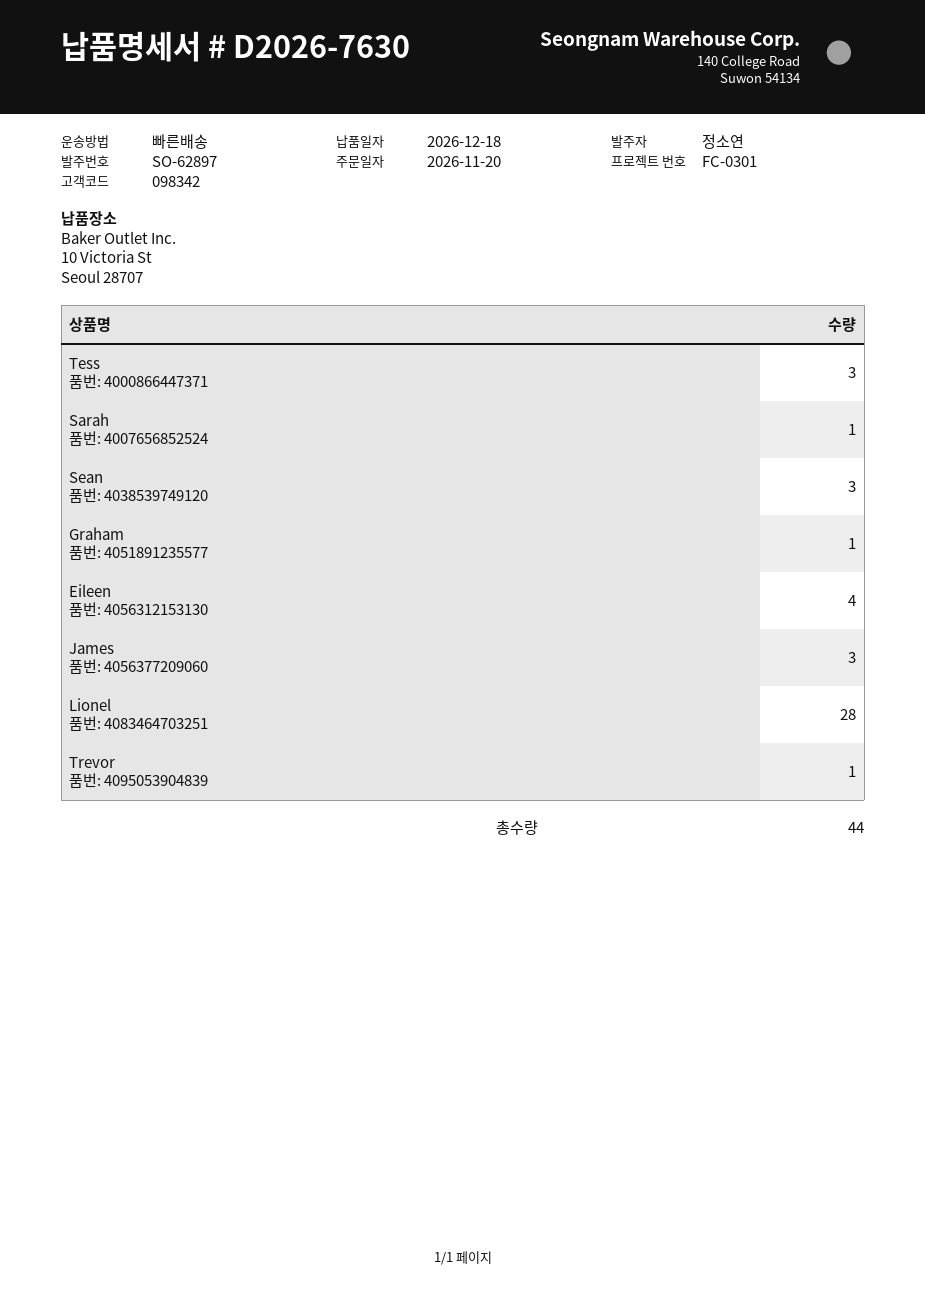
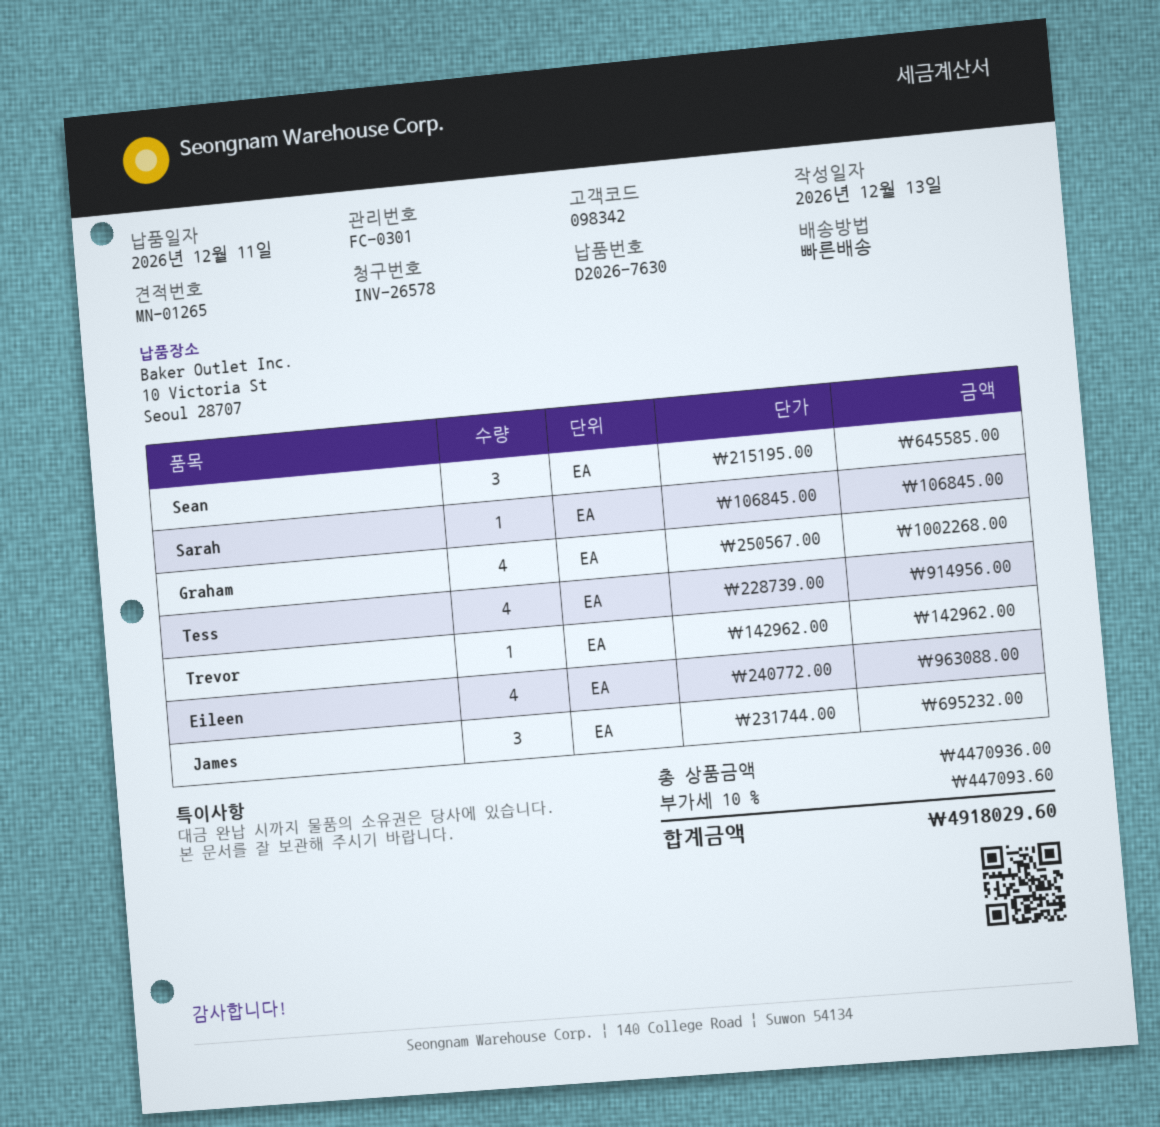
delivery date: 2026-12-18 -> 2026-12-11
Tess: 3 -> 4
Graham: 1 -> 4
Lionel: 28 -> none

